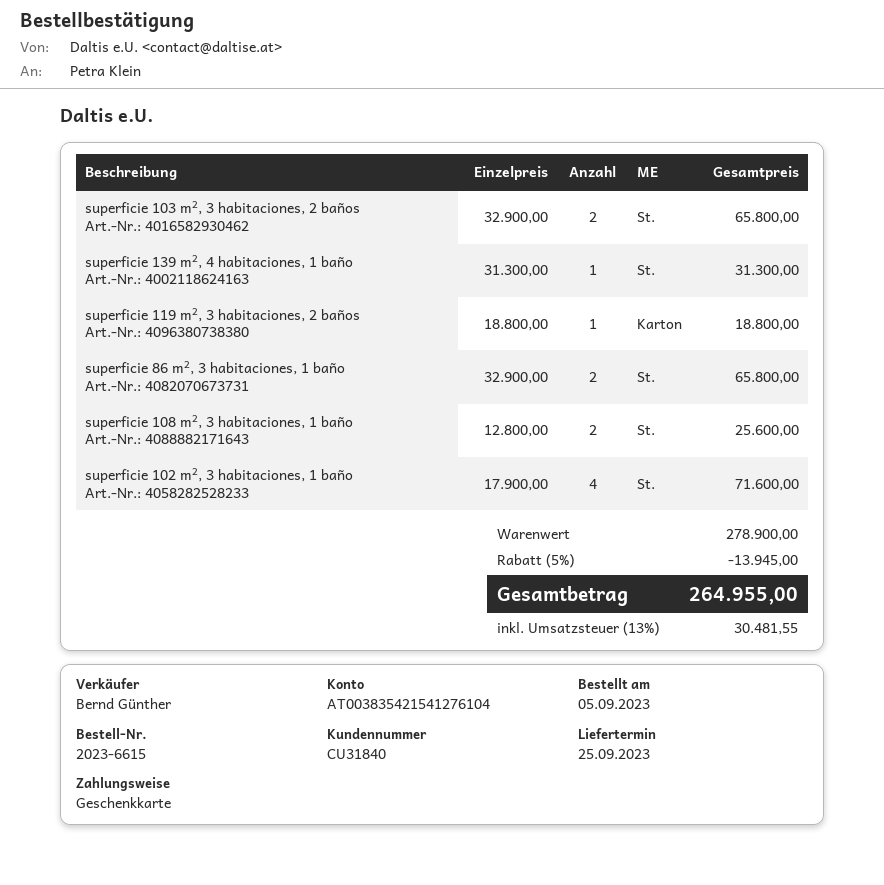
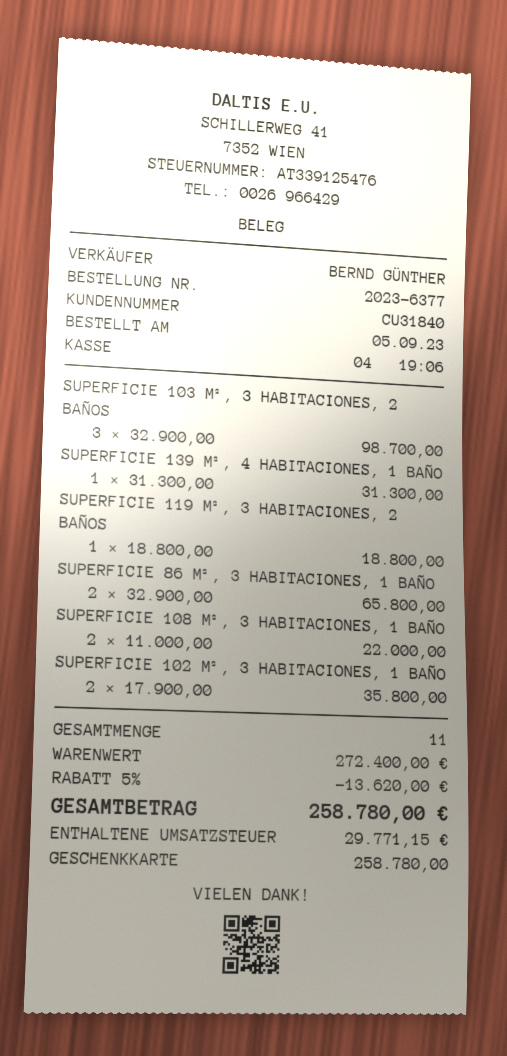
order number: 2023-6615 -> 2023-6377
superficie 103 m², 3 habitaciones, 2 baños: 2 x 32900.00 = 65800.00 -> 3 x 32900.00 = 98700.00
superficie 108 m², 3 habitaciones, 1 baño: 2 x 12800.00 = 25600.00 -> 2 x 11000.00 = 22000.00
superficie 102 m², 3 habitaciones, 1 baño: 4 x 17900.00 = 71600.00 -> 2 x 17900.00 = 35800.00
subtotal: 278900.00 -> 272400.00
discount: 5% = 13945.00 -> 5% = 13620.00
tax: 30481.55 -> 29771.15
total: 264955.00 -> 258780.00

